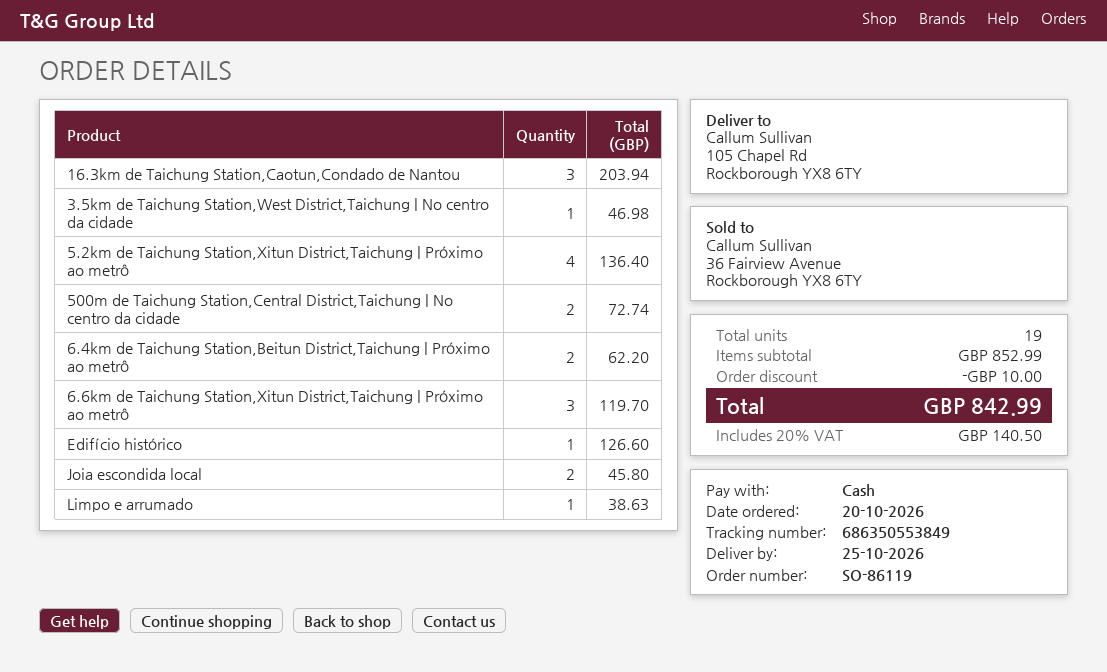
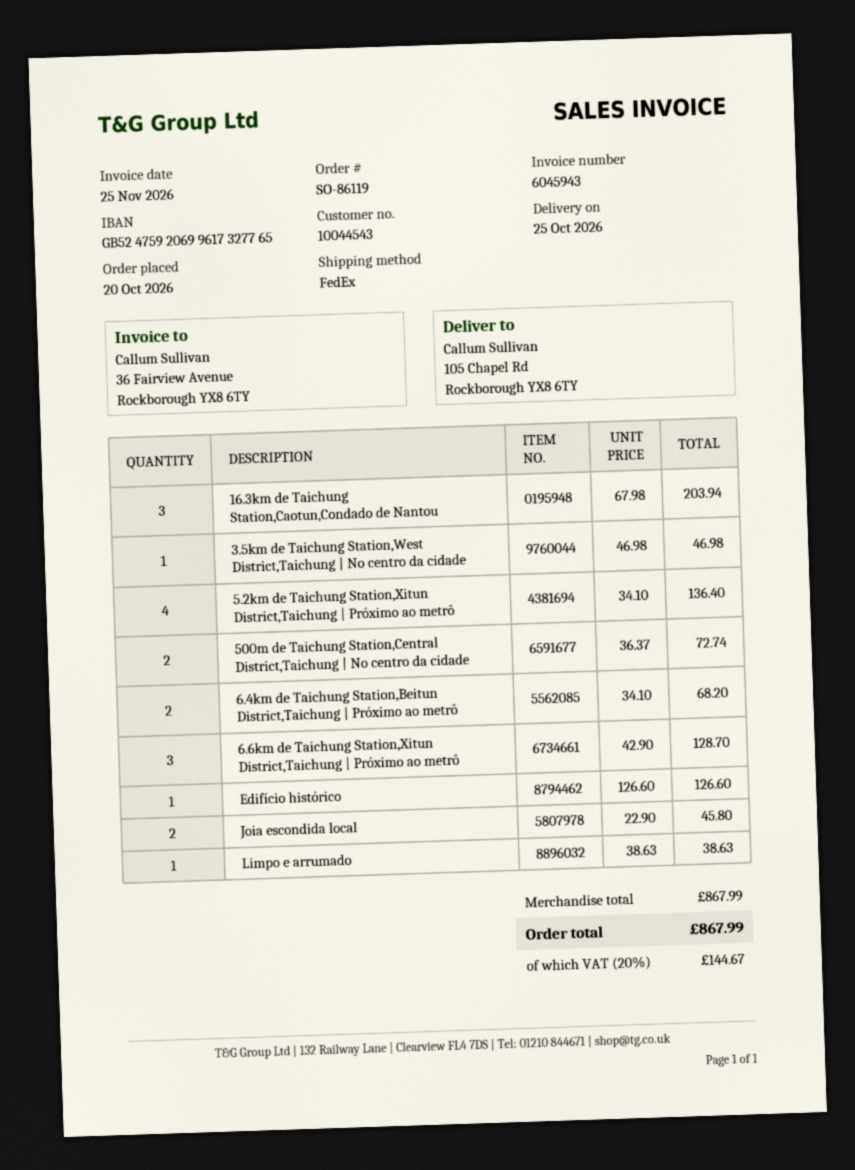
6.4km de Taichung Station,Beitun District,Taichung | Próximo ao metrô: 2 for 62.20 -> 2 for 68.20
6.6km de Taichung Station,Xitun District,Taichung | Próximo ao metrô: 3 for 119.70 -> 3 for 128.70
subtotal: 852.99 -> 867.99
discount: 10.00 -> none
tax: 20% = 140.50 -> 20% = 144.67
total: 842.99 -> 867.99

